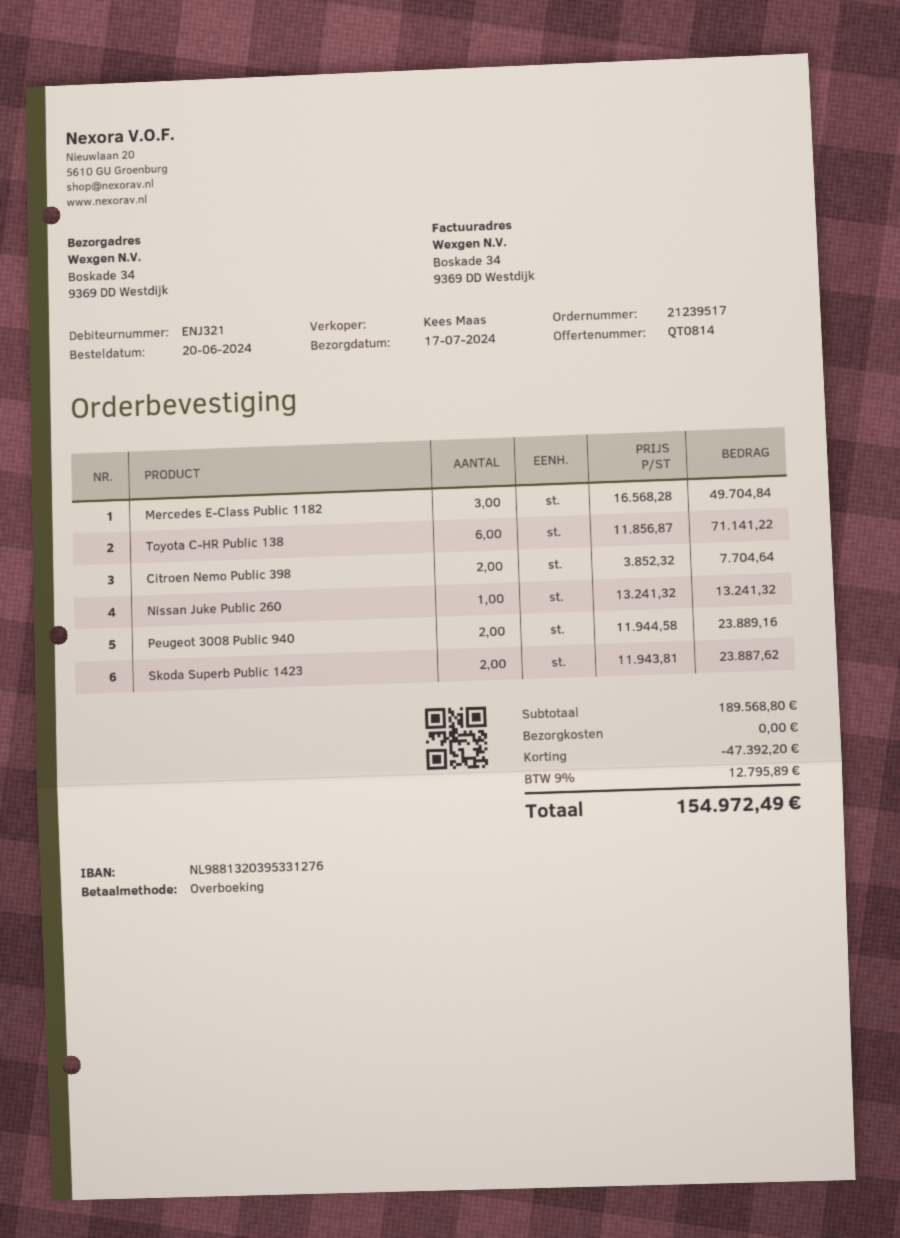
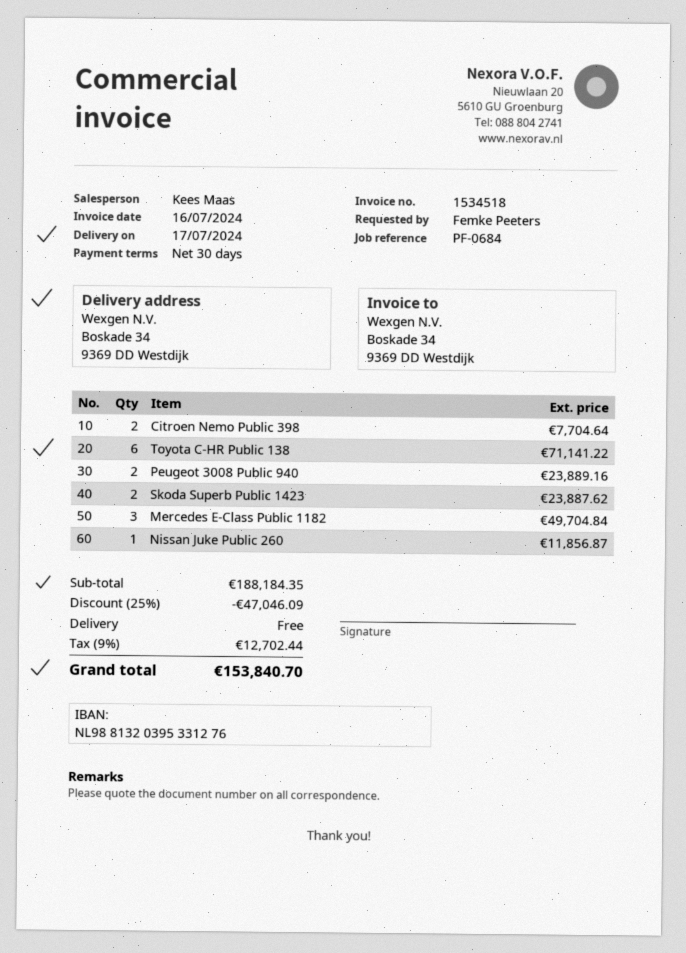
Nissan Juke Public 260: 1 for 13241.32 -> 1 for 11856.87
subtotal: 189568.80 -> 188184.35
discount: 47392.20 -> 47046.09
tax: 9% = 12795.89 -> 9% = 12702.44
total: 154972.49 -> 153840.70

